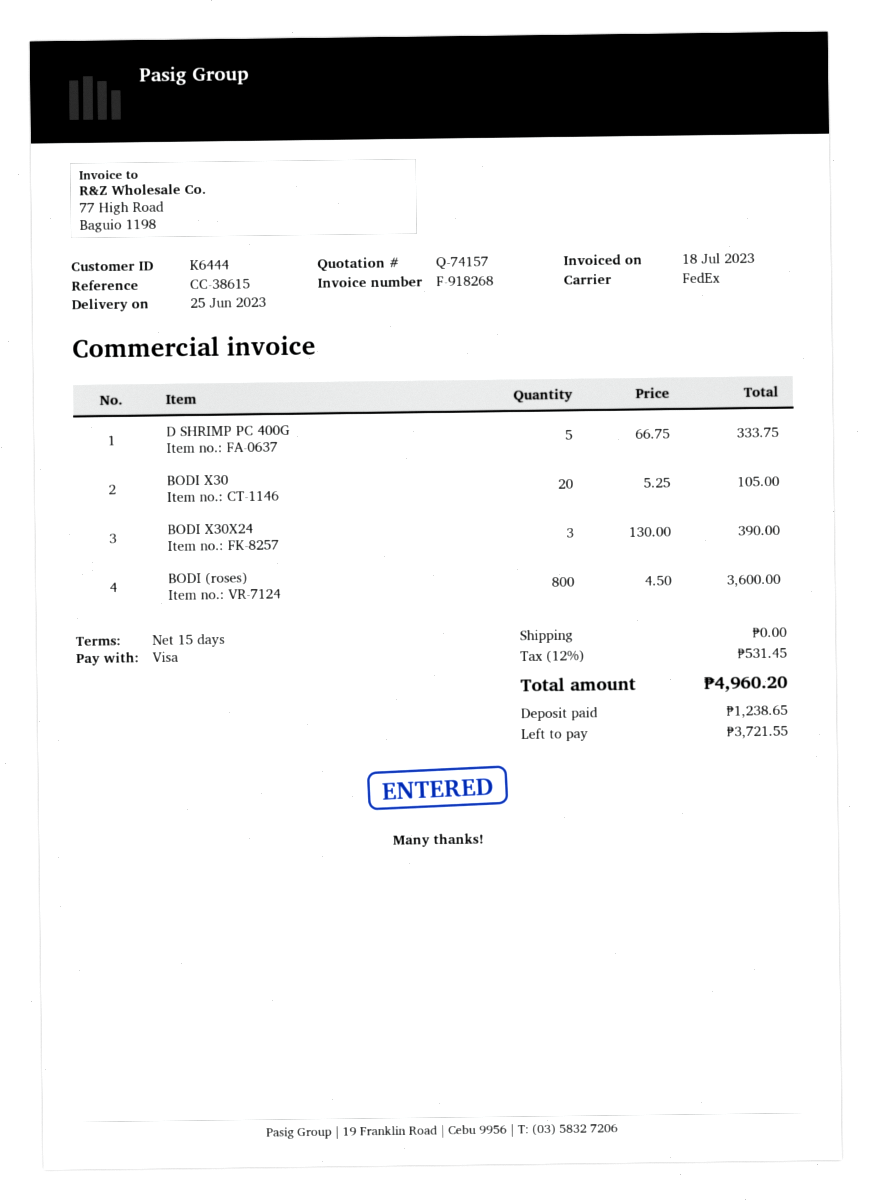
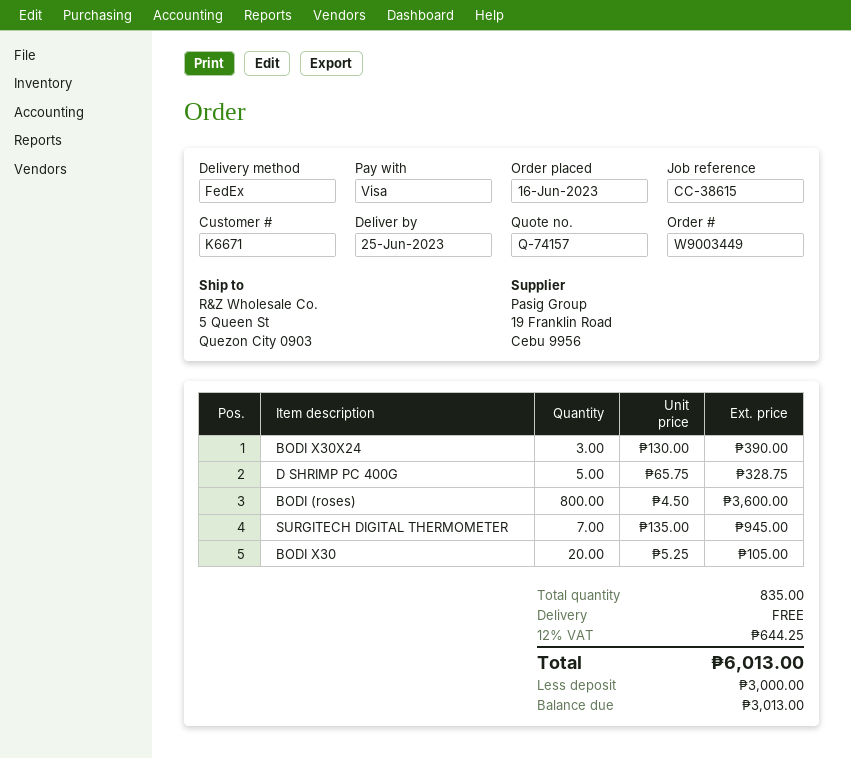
customer number: K6444 -> K6671
D SHRIMP PC 400G: 5 x 66.75 = 333.75 -> 5 x 65.75 = 328.75
SURGITECH DIGITAL THERMOMETER: none -> 7 x 135.00 = 945.00
tax: 12% = 531.45 -> 12% = 644.25
total: 4960.20 -> 6013.00
deposit: 1238.65 -> 3000.00
balance: 3721.55 -> 3013.00

